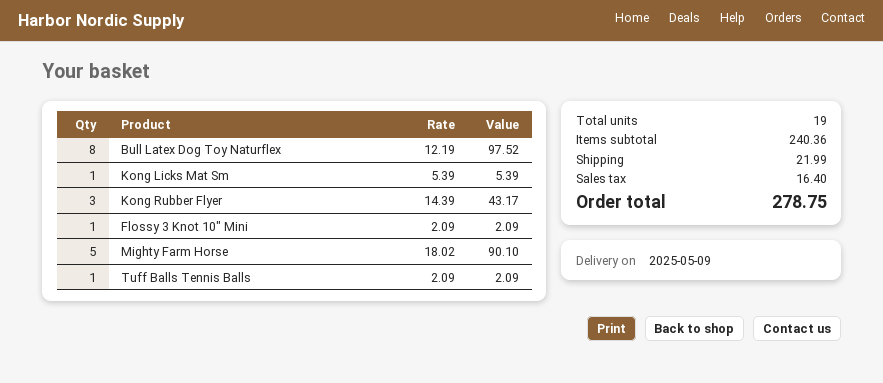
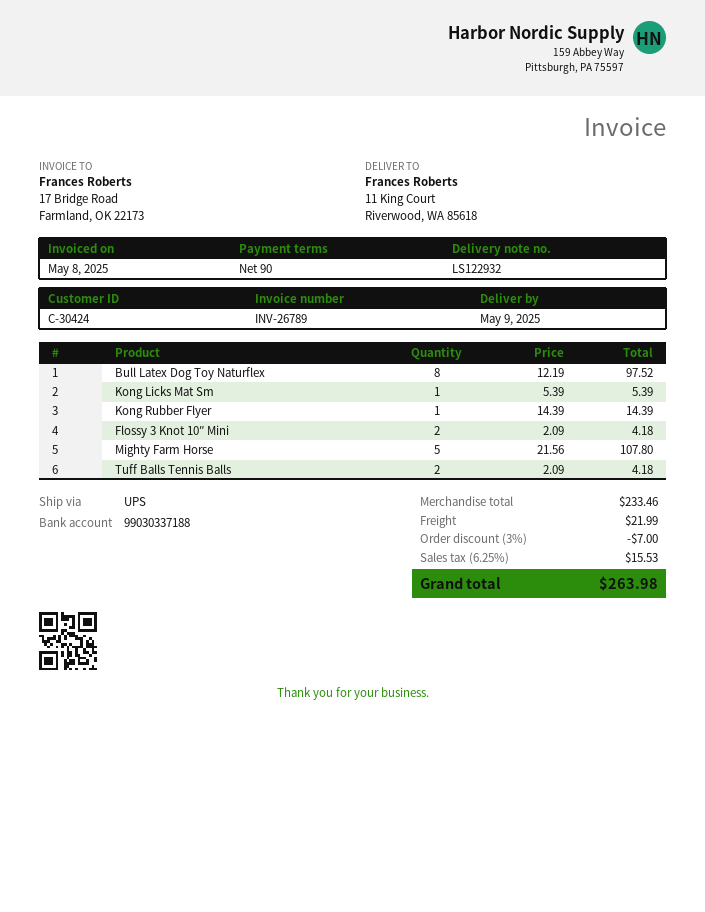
Kong Rubber Flyer: 3 x 14.39 = 43.17 -> 1 x 14.39 = 14.39
Flossy 3 Knot 10″ Mini: 1 x 2.09 = 2.09 -> 2 x 2.09 = 4.18
Mighty Farm Horse: 5 x 18.02 = 90.10 -> 5 x 21.56 = 107.80
Tuff Balls Tennis Balls: 1 x 2.09 = 2.09 -> 2 x 2.09 = 4.18
subtotal: 240.36 -> 233.46
discount: none -> 3% = 7.00
tax: 16.40 -> 15.53
total: 278.75 -> 263.98

